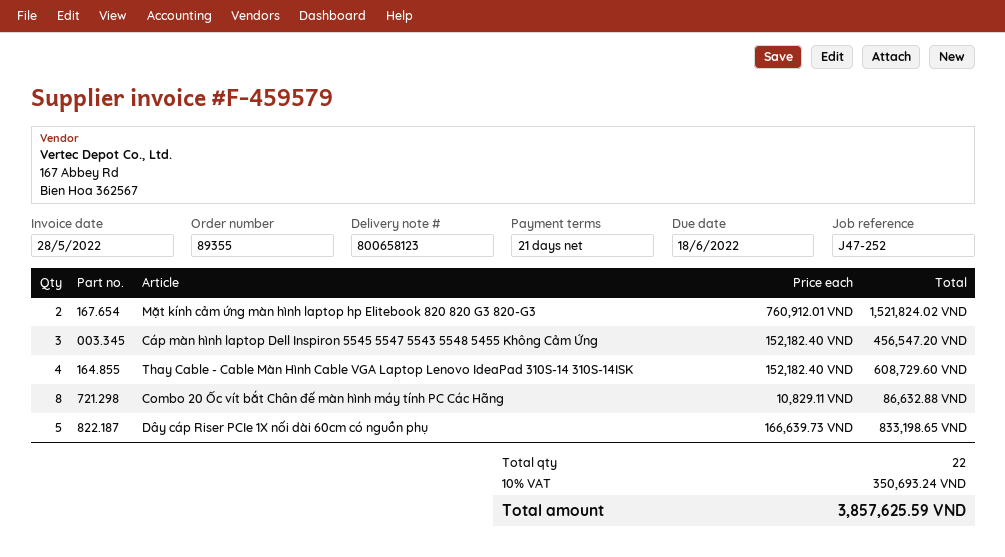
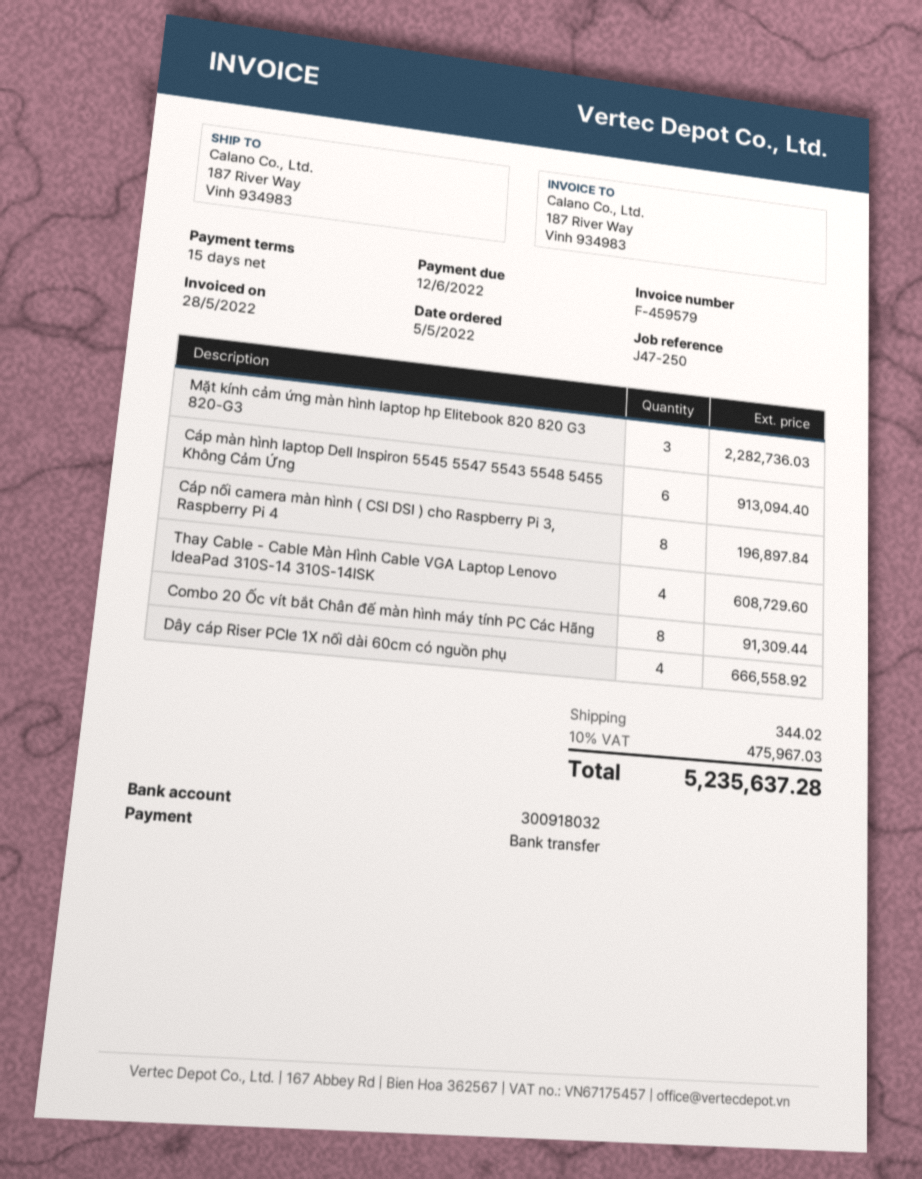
payment terms: 21 days -> 15 days
due date: 2022-06-18 -> 2022-06-12
reference: J47-252 -> J47-250
Mặt kính cảm ứng màn hình laptop hp Elitebook 820 820 G3 820-G3: 2 for 1521824.02 -> 3 for 2282736.03
Cáp màn hình laptop Dell Inspiron 5545 5547 5543 5548 5455 Không Cảm Ứng: 3 for 456547.20 -> 6 for 913094.40
Combo 20 Ốc vít bắt Chân đế màn hình máy tính PC Các Hãng: 8 for 86632.88 -> 8 for 91309.44
Dây cáp Riser PCIe 1X nối dài 60cm có nguồn phụ: 5 for 833198.65 -> 4 for 666558.92
Cáp nối camera màn hình ( CSI DSI ) cho Raspberry Pi 3, Raspberry Pi 4: none -> 8 for 196897.84
shipping: none -> 344.02
tax: 10% = 350693.24 -> 10% = 475967.03
total: 3857625.59 -> 5235637.28

